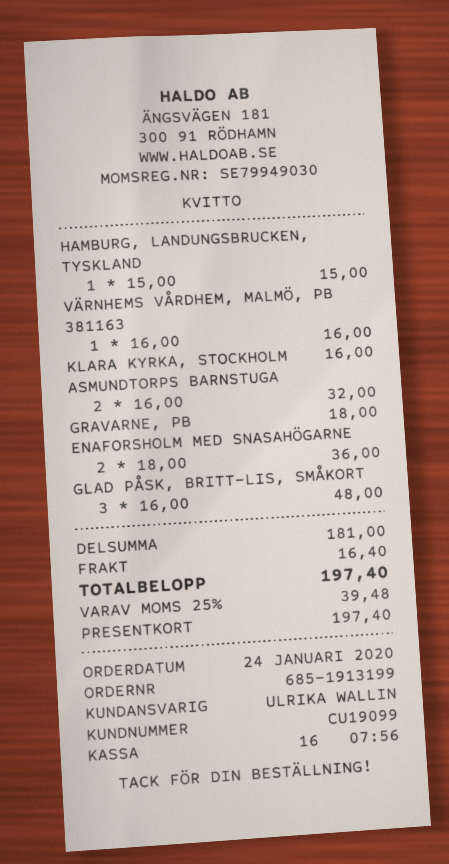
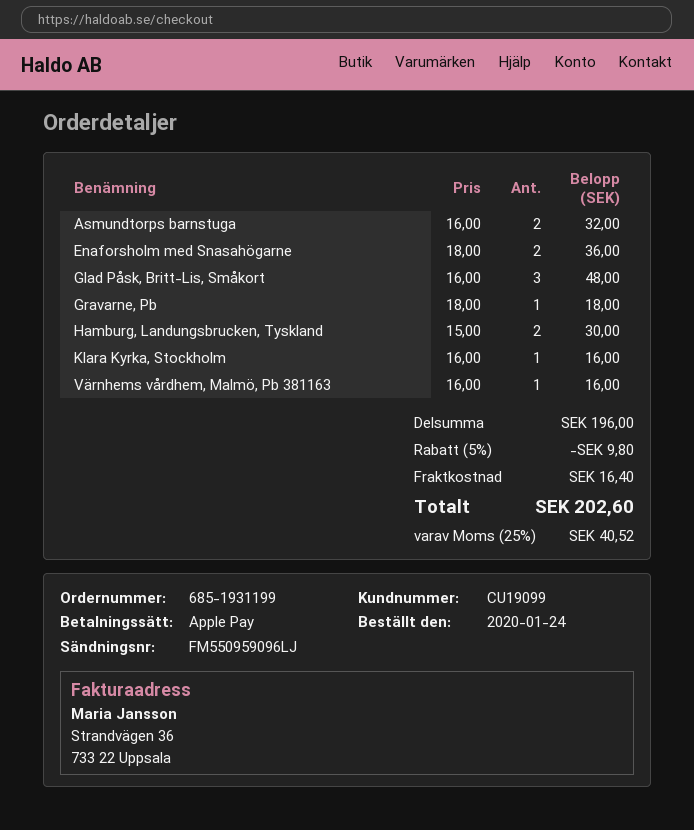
order number: 685-1913199 -> 685-1931199
payment method: gift card -> Apple Pay
HAMBURG, LANDUNGSBRUCKEN, TYSKLAND: 1 x 15.00 = 15.00 -> 2 x 15.00 = 30.00
subtotal: 181.00 -> 196.00
discount: none -> 5% = 9.80
tax: 25% = 39.48 -> 25% = 40.52
total: 197.40 -> 202.60

